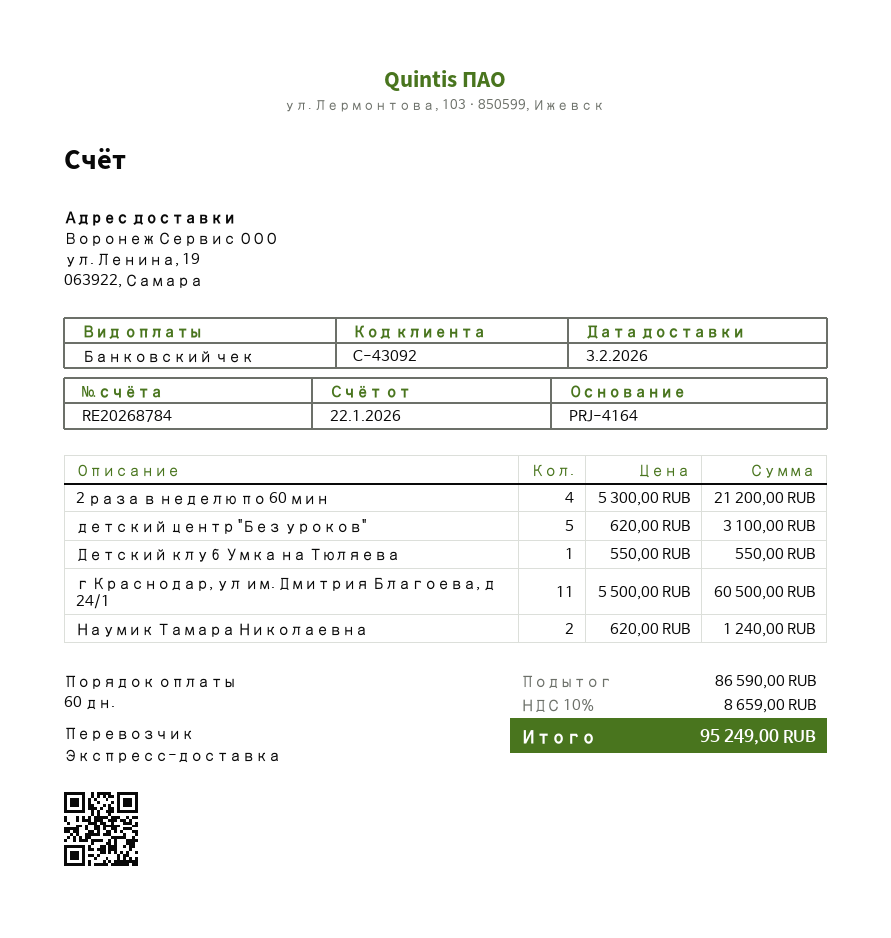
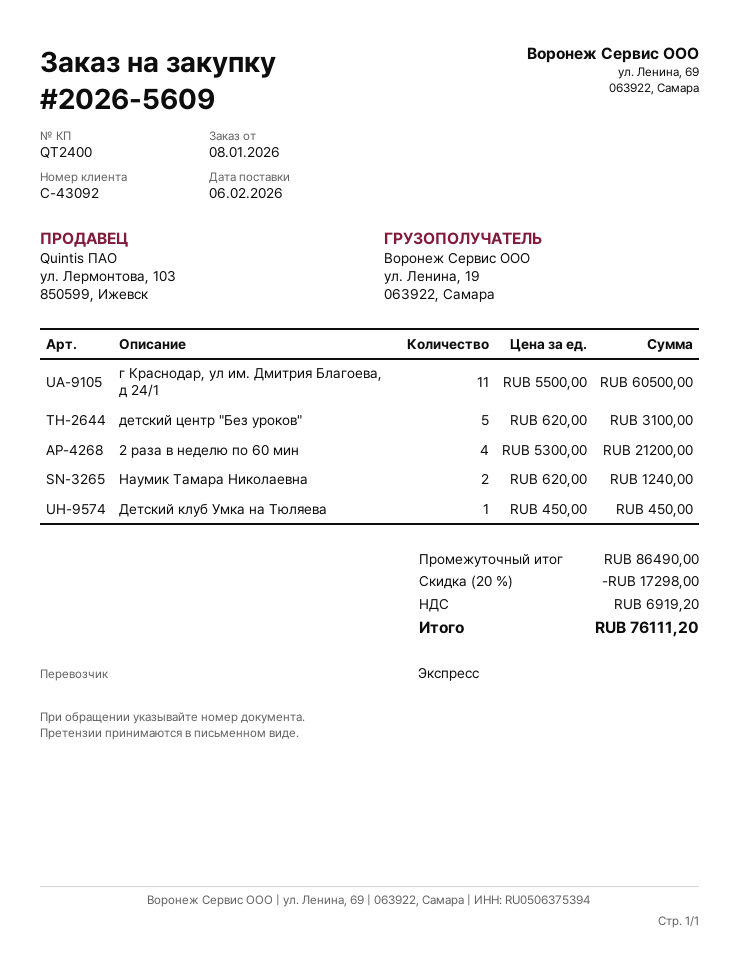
delivery date: 2026-02-03 -> 2026-02-06
Детский клуб Умка на Тюляева: 1 x 550.00 = 550.00 -> 1 x 450.00 = 450.00
subtotal: 86590.00 -> 86490.00
discount: none -> 20% = 17298.00
tax: 8659.00 -> 6919.20
total: 95249.00 -> 76111.20

